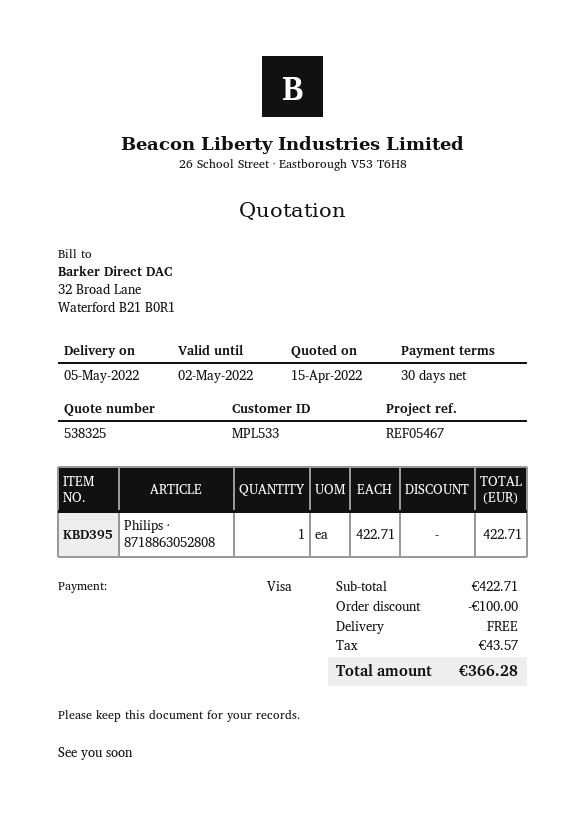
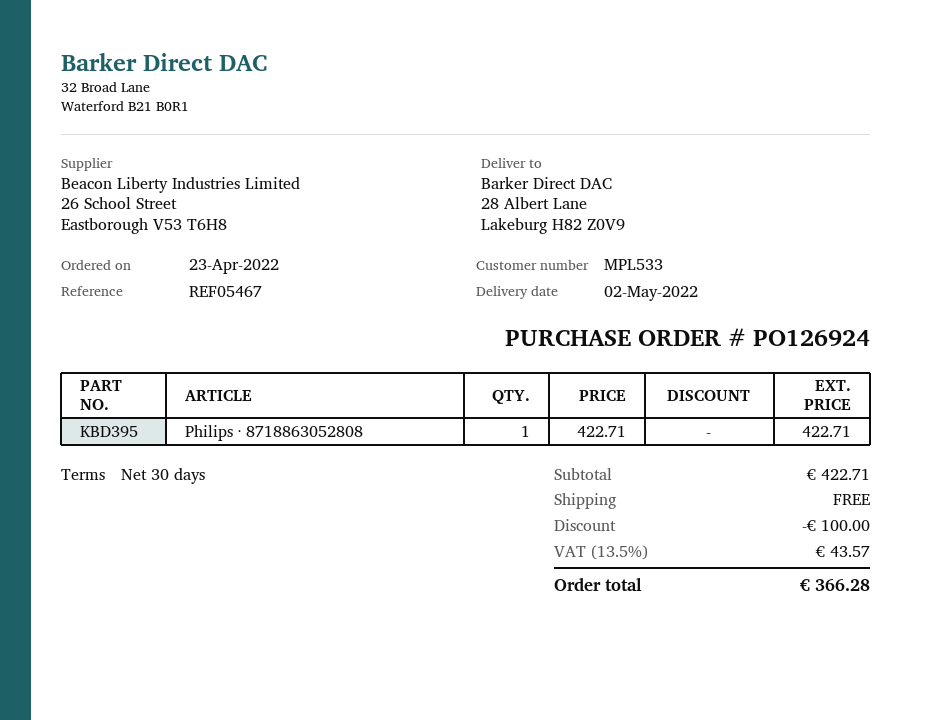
delivery date: 2022-05-05 -> 2022-05-02

